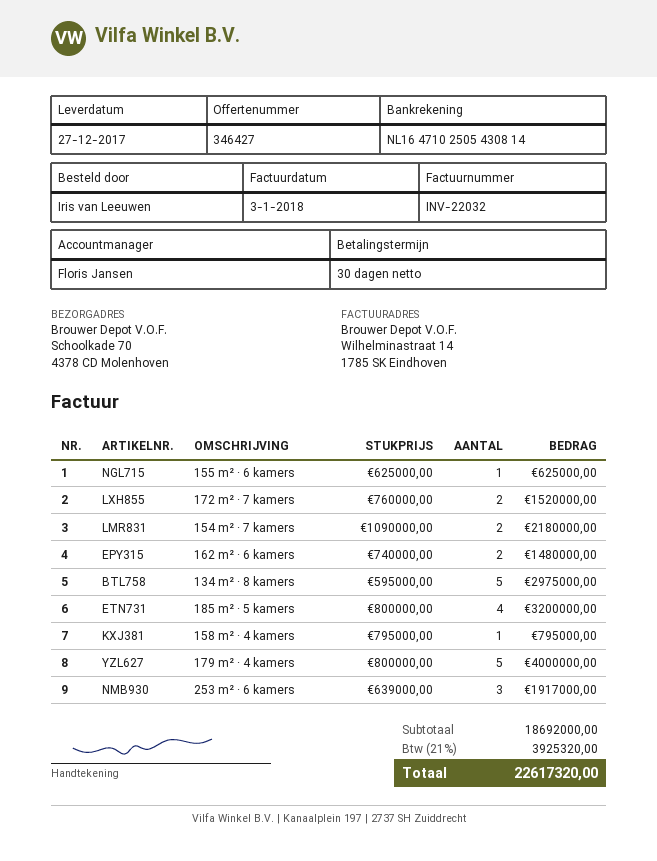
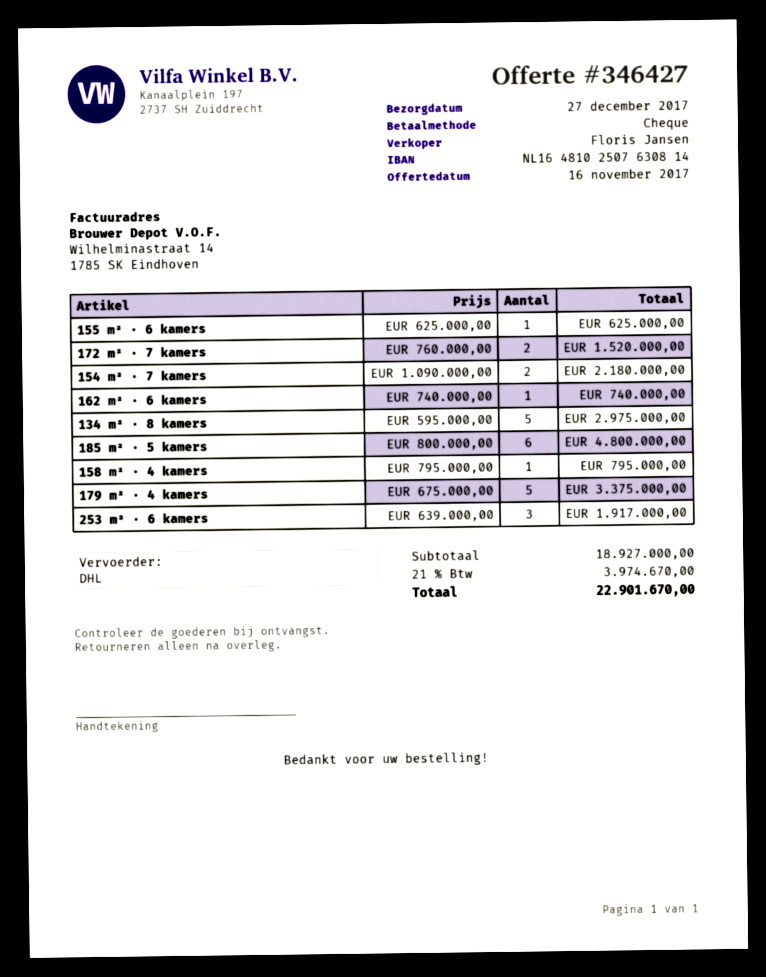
bank account: NL1647102505430814 -> NL1648102507630814
162 m² · 6 kamers: 2 x 740000.00 = 1480000.00 -> 1 x 740000.00 = 740000.00
185 m² · 5 kamers: 4 x 800000.00 = 3200000.00 -> 6 x 800000.00 = 4800000.00
179 m² · 4 kamers: 5 x 800000.00 = 4000000.00 -> 5 x 675000.00 = 3375000.00
subtotal: 18692000.00 -> 18927000.00
tax: 21% = 3925320.00 -> 21% = 3974670.00
total: 22617320.00 -> 22901670.00

